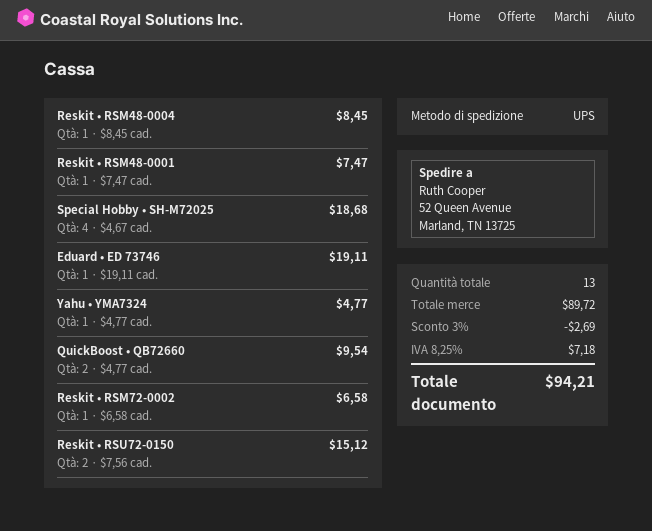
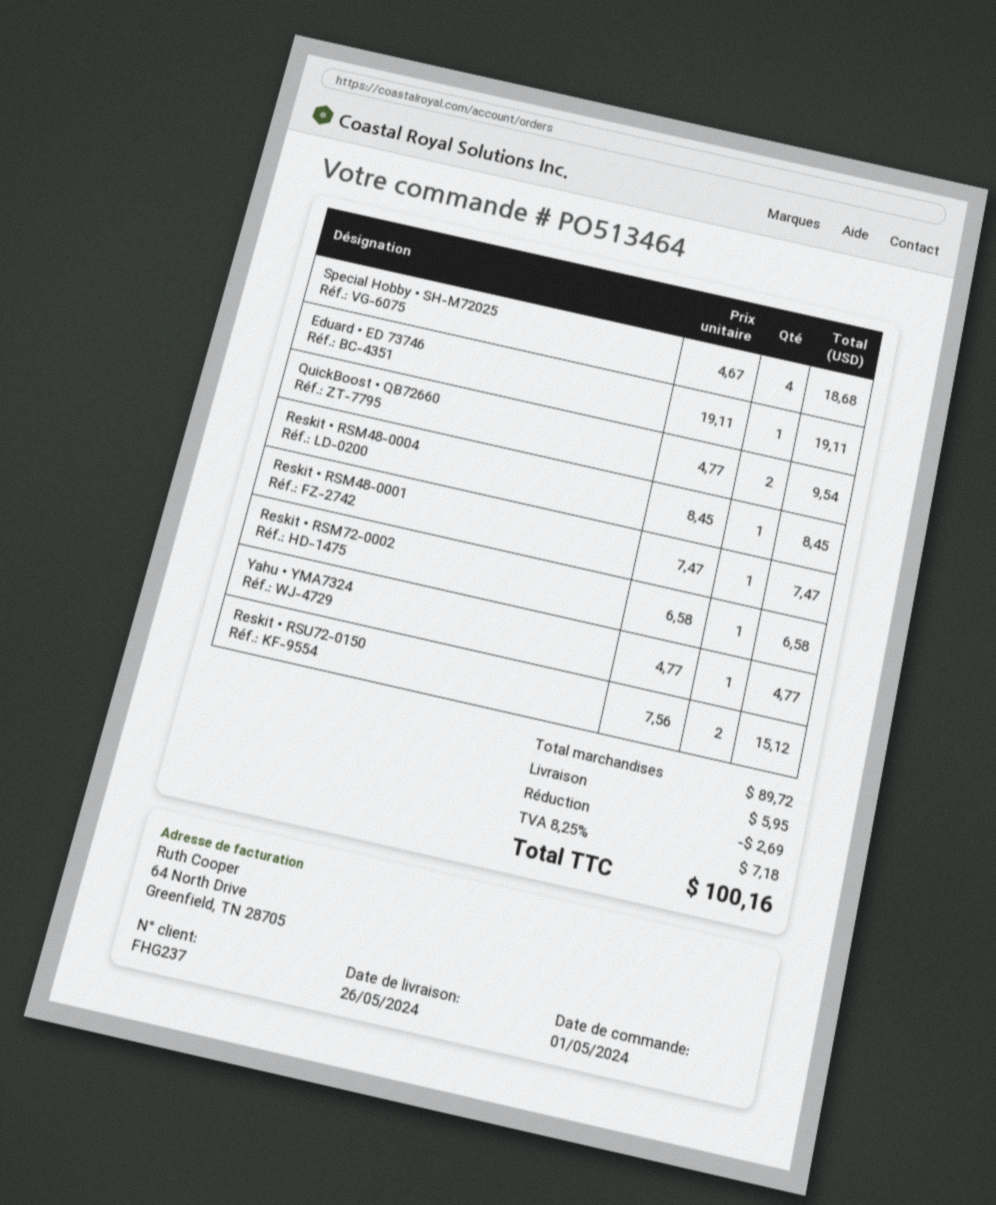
shipping: none -> 5.95
total: 94.21 -> 100.16

